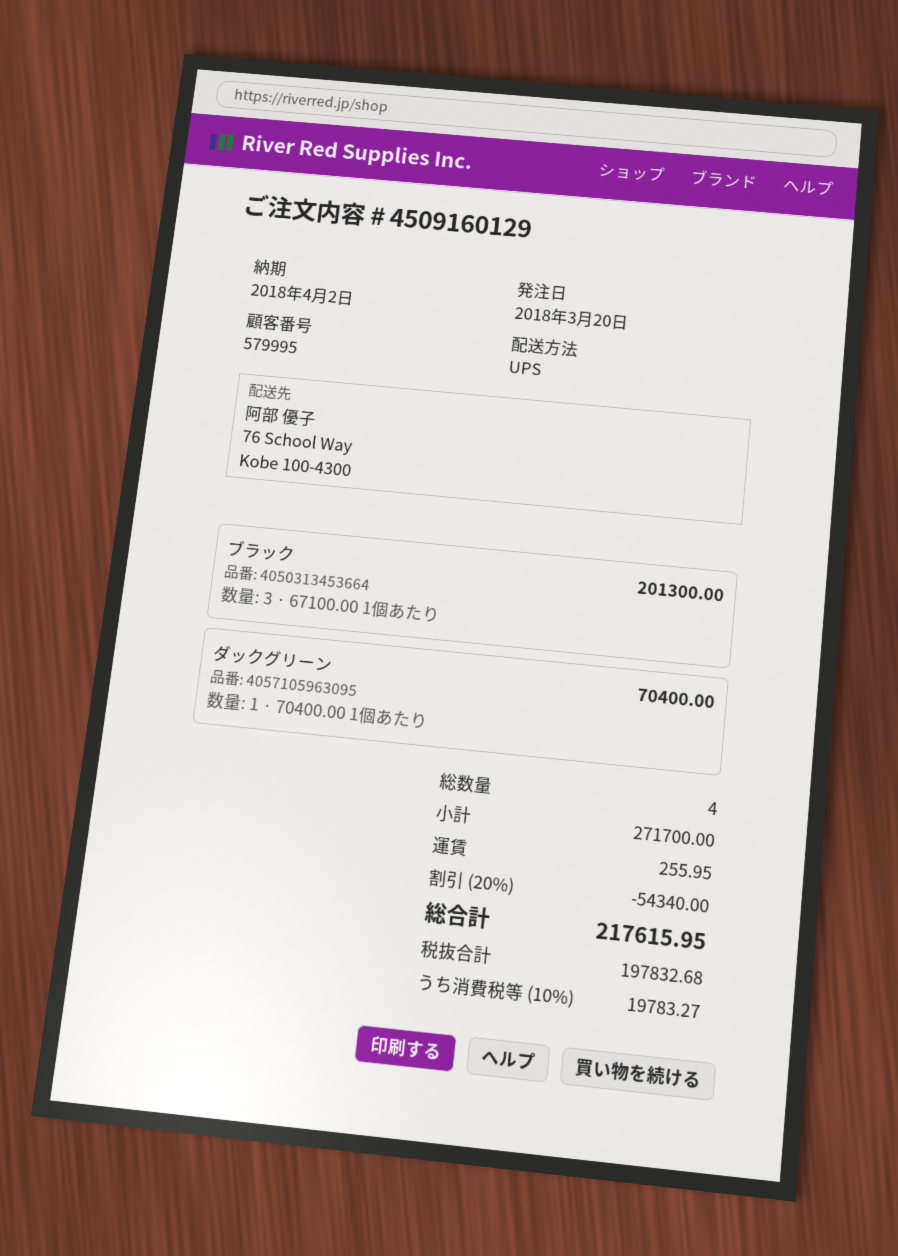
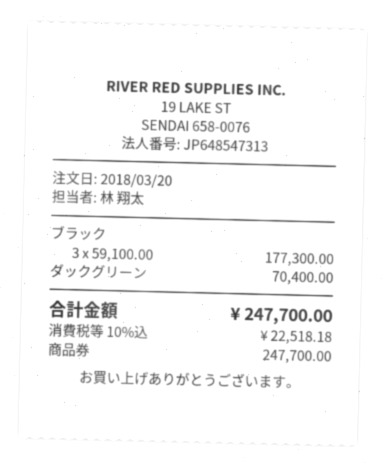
ブラック: 3 x 67100.00 = 201300.00 -> 3 x 59100.00 = 177300.00
discount: 20% = 54340.00 -> none
shipping: 255.95 -> none
tax: 10% = 19783.27 -> 10% = 22518.18
total: 217615.95 -> 247700.00

